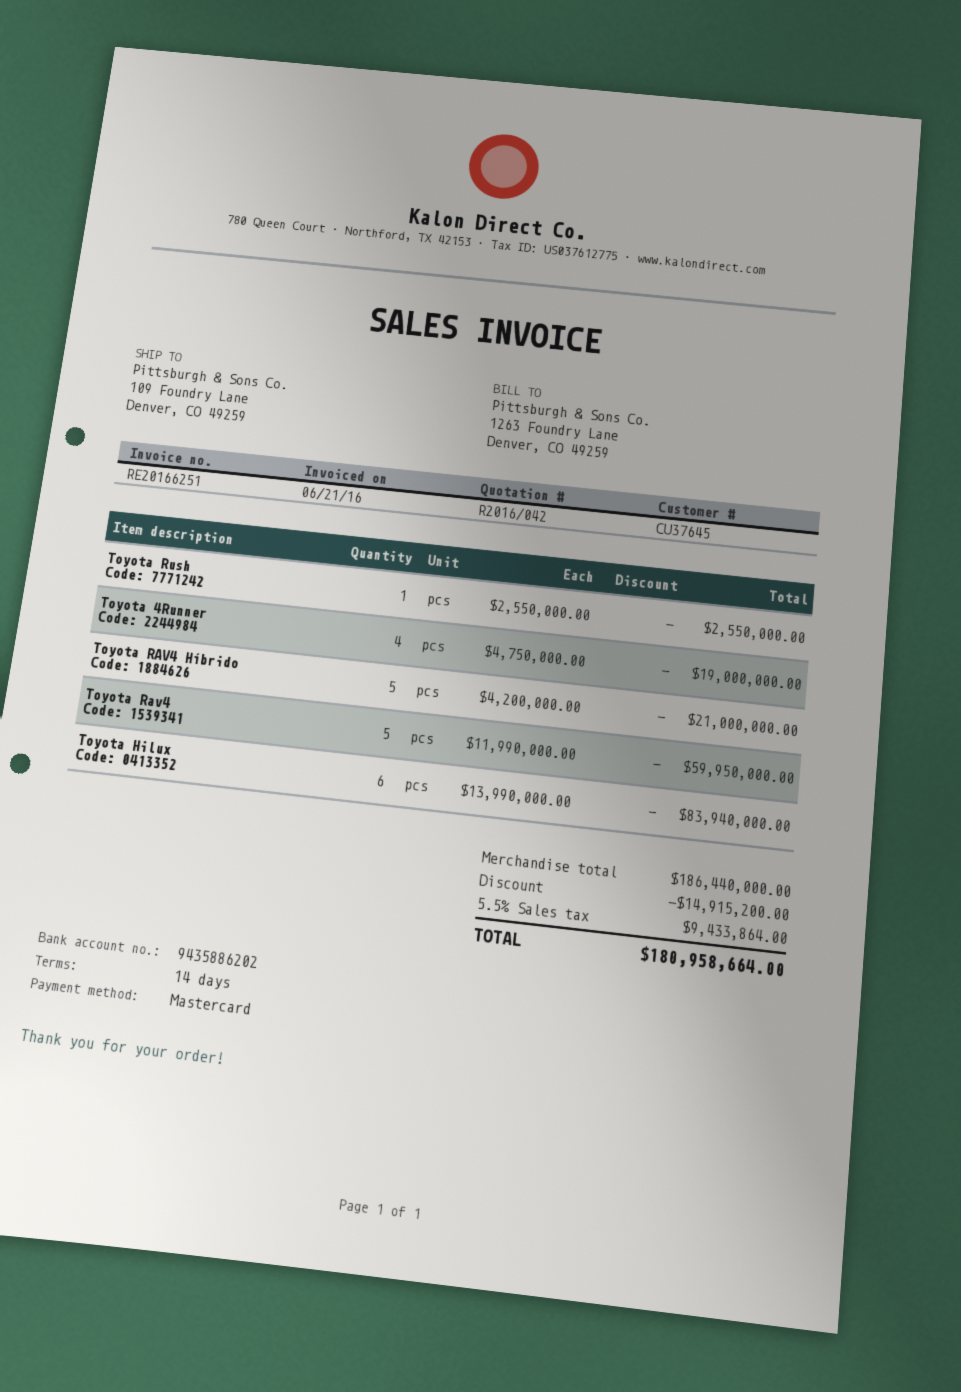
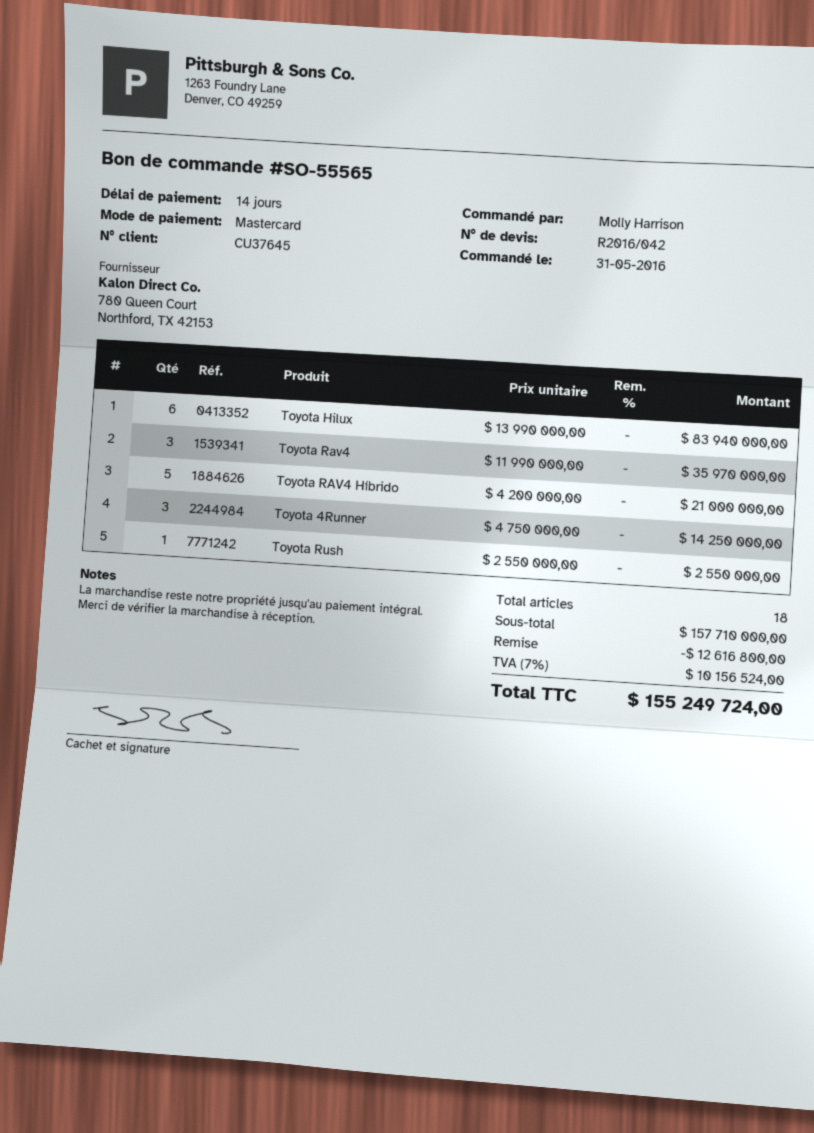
Toyota 4Runner: 4 x 4750000.00 = 19000000.00 -> 3 x 4750000.00 = 14250000.00
Toyota Rav4: 5 x 11990000.00 = 59950000.00 -> 3 x 11990000.00 = 35970000.00
subtotal: 186440000.00 -> 157710000.00
discount: 14915200.00 -> 12616800.00
tax: 5.5% = 9433864.00 -> 7% = 10156524.00
total: 180958664.00 -> 155249724.00

